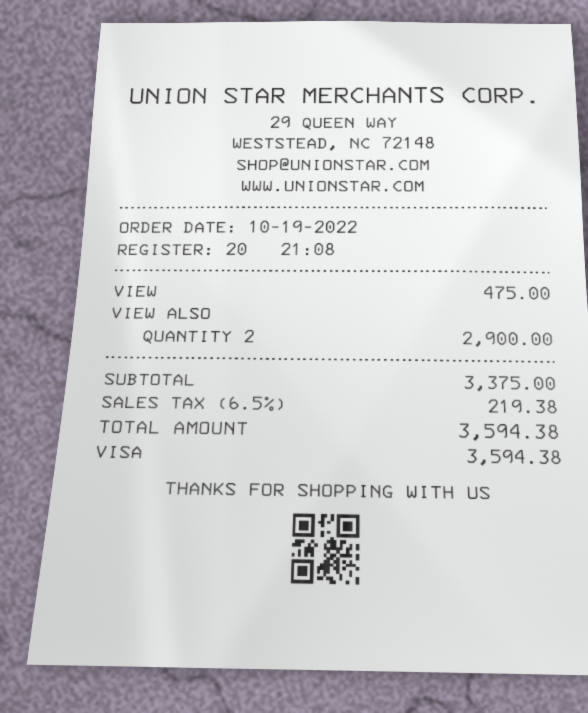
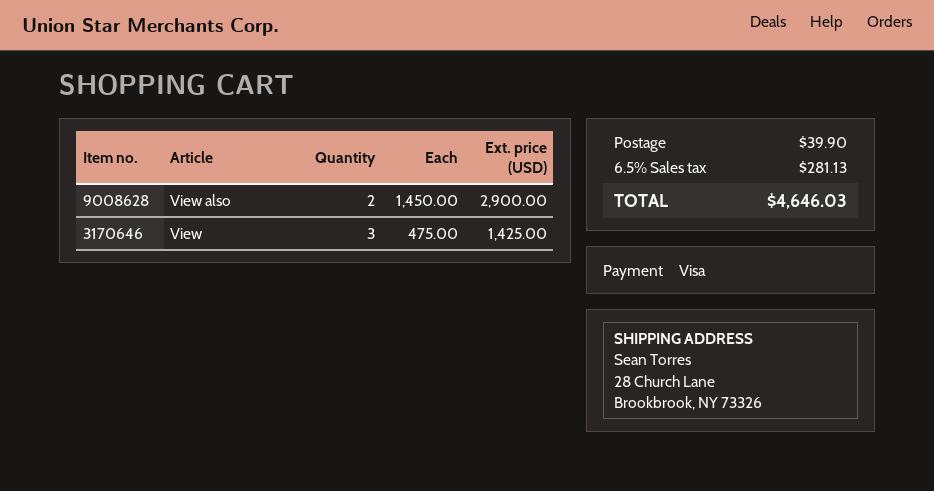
VIEW: 1 for 475.00 -> 3 for 1425.00
shipping: none -> 39.90
tax: 6.5% = 219.38 -> 6.5% = 281.13
total: 3594.38 -> 4646.03

